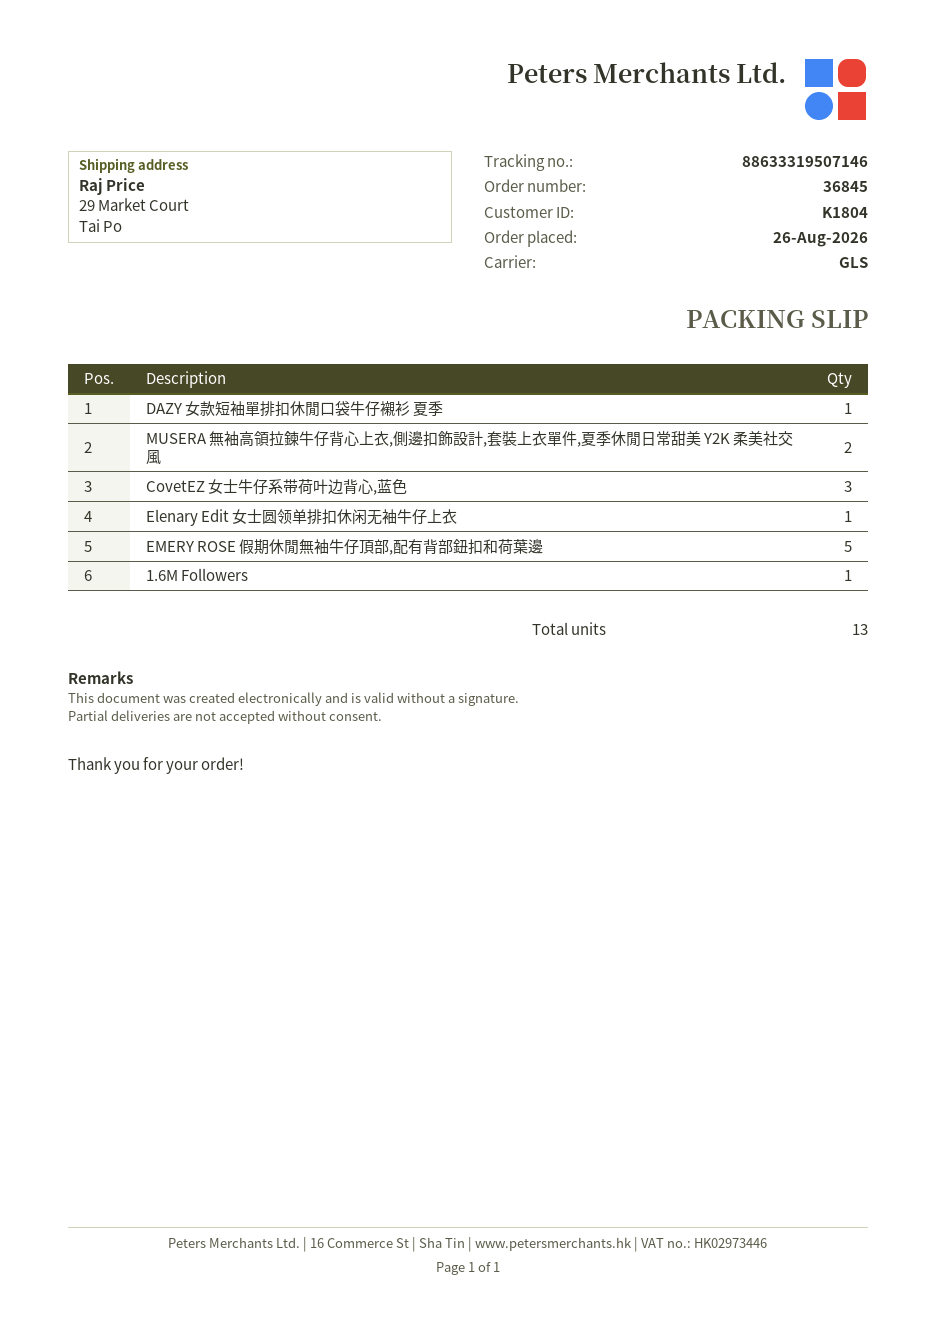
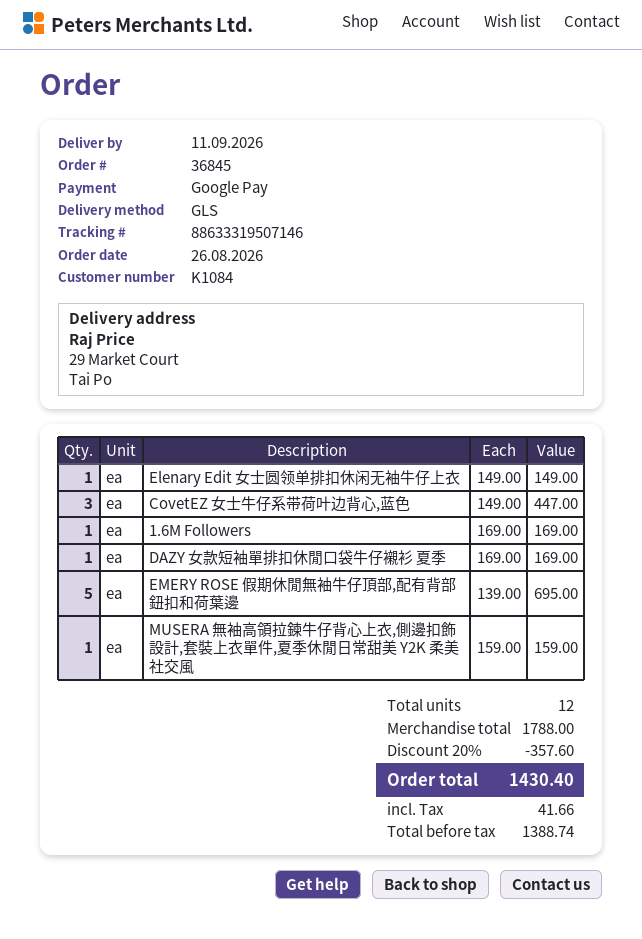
customer number: K1804 -> K1084
MUSERA 無袖高領拉鍊牛仔背心上衣,側邊扣飾設計,套裝上衣單件,夏季休閒日常甜美 Y2K 柔美社交風: 2 -> 1
total quantity: 13 -> 12

